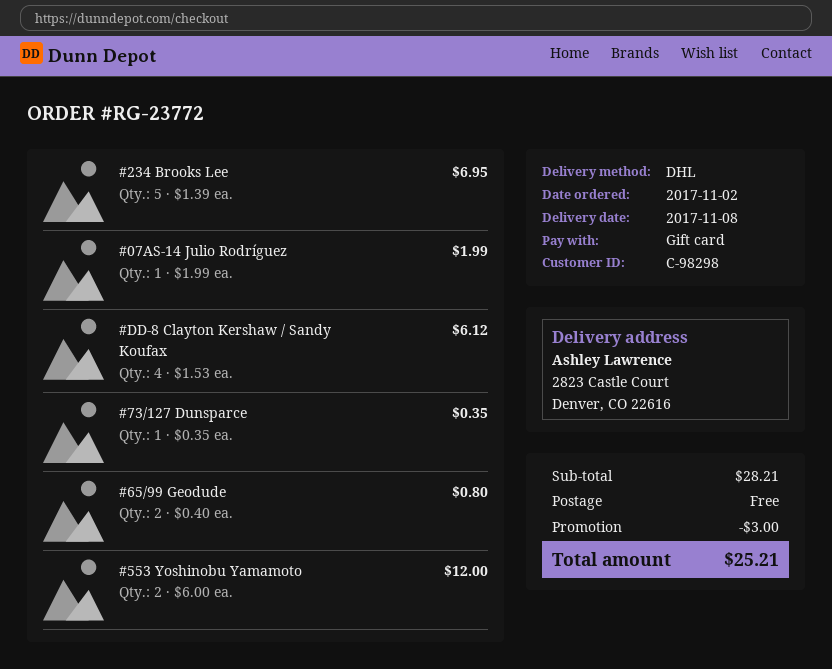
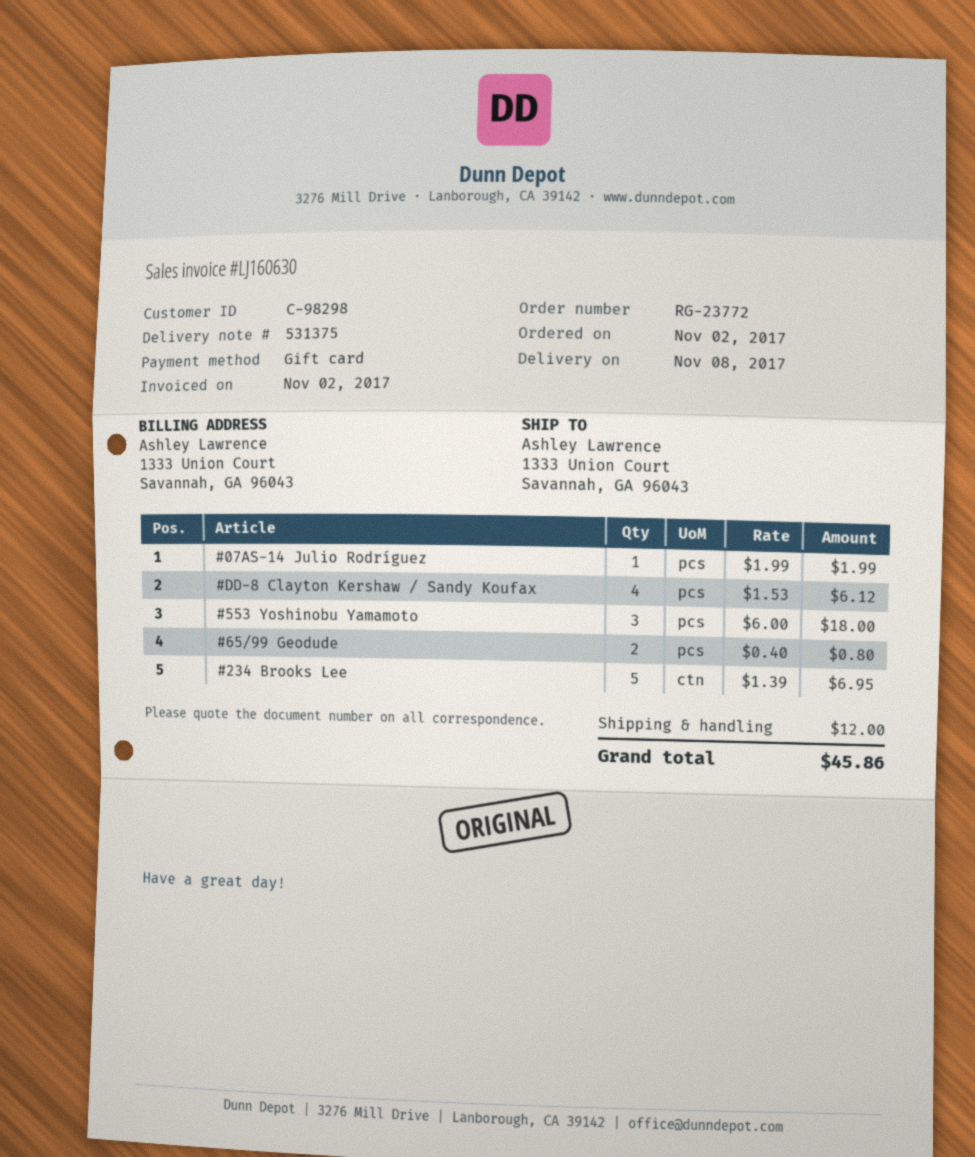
ship to: 2823 Castle Court, Denver, CO 22616 -> 1333 Union Court, Savannah, GA 96043
#73/127 Dunsparce: 1 x 0.35 = 0.35 -> none
#553 Yoshinobu Yamamoto: 2 x 6.00 = 12.00 -> 3 x 6.00 = 18.00
discount: 3.00 -> none
shipping: 0.00 -> 12.00
total: 25.21 -> 45.86

